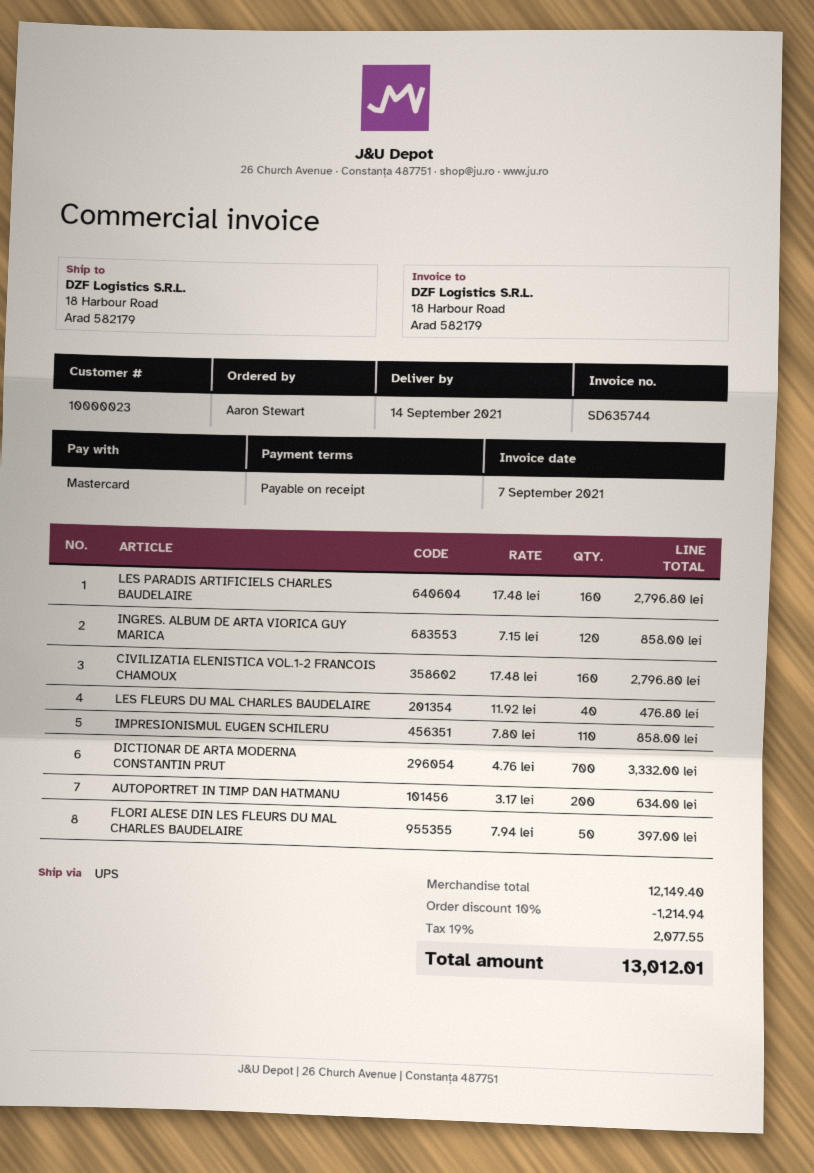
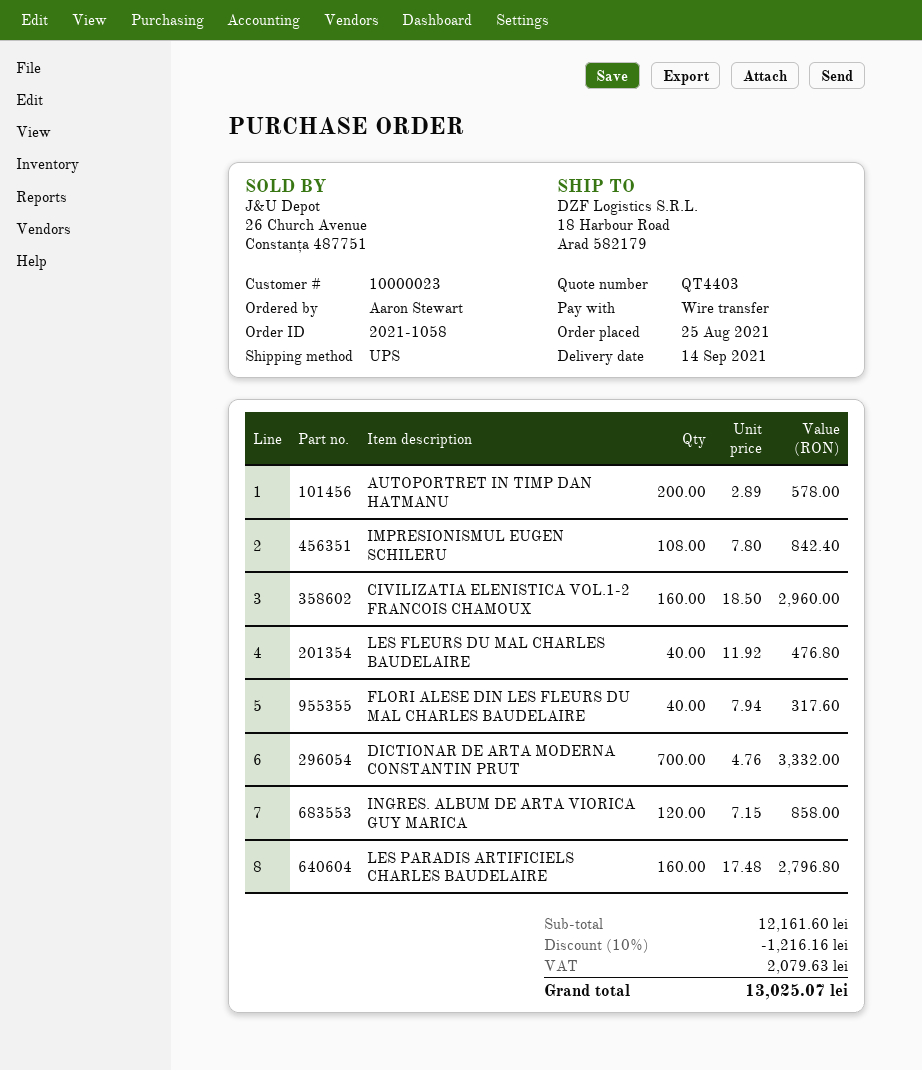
payment method: Mastercard -> bank transfer
CIVILIZATIA ELENISTICA VOL.1-2 FRANCOIS CHAMOUX: 160 x 17.48 = 2796.80 -> 160 x 18.50 = 2960.00
IMPRESIONISMUL EUGEN SCHILERU: 110 x 7.80 = 858.00 -> 108 x 7.80 = 842.40
AUTOPORTRET IN TIMP DAN HATMANU: 200 x 3.17 = 634.00 -> 200 x 2.89 = 578.00
FLORI ALESE DIN LES FLEURS DU MAL CHARLES BAUDELAIRE: 50 x 7.94 = 397.00 -> 40 x 7.94 = 317.60
subtotal: 12149.40 -> 12161.60
discount: 10% = 1214.94 -> 10% = 1216.16
tax: 2077.55 -> 2079.63
total: 13012.01 -> 13025.07

